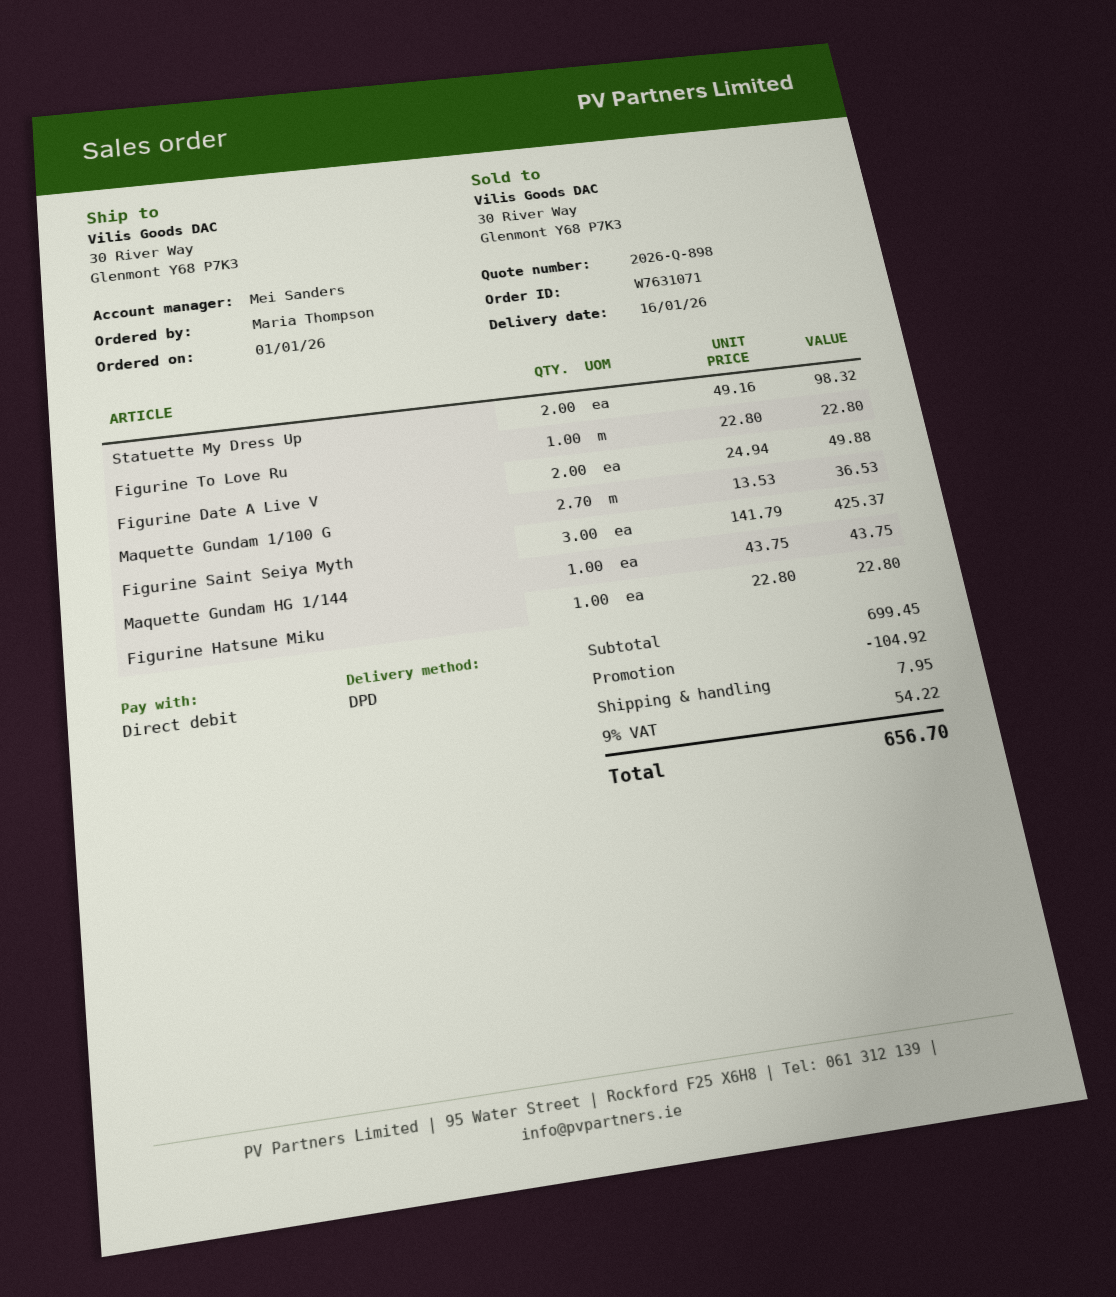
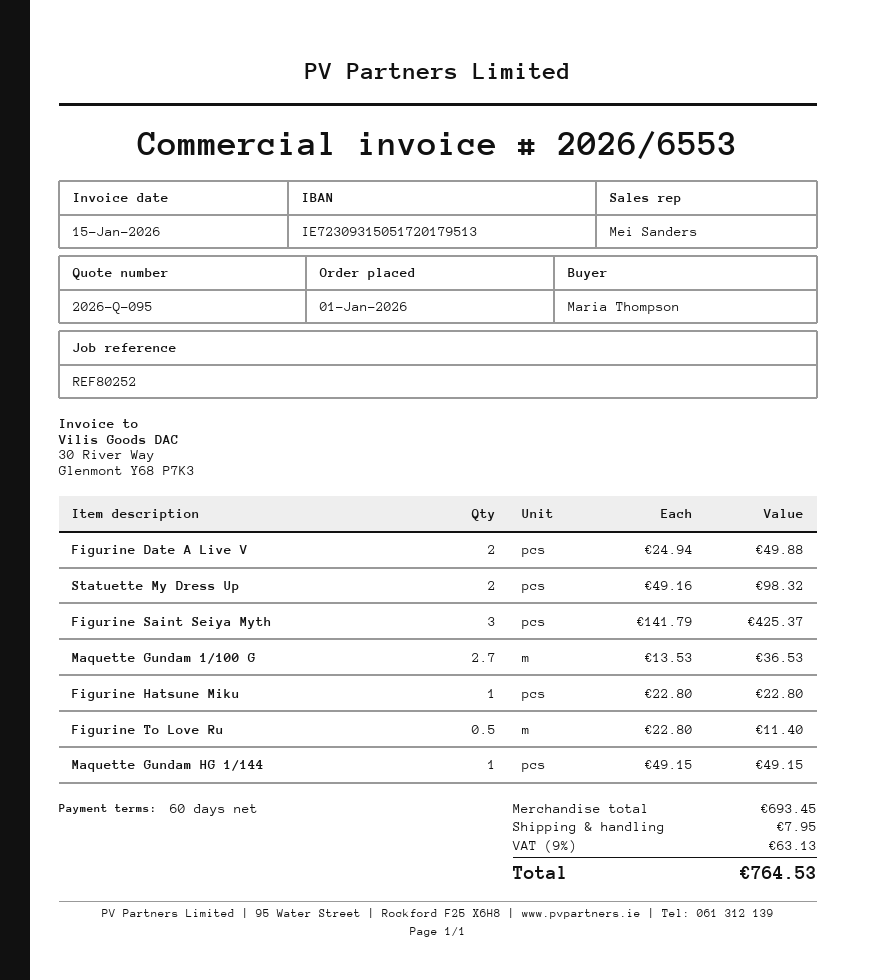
quote number: 2026-Q-898 -> 2026-Q-095
Figurine To Love Ru: 1 x 22.80 = 22.80 -> 0.5 x 22.80 = 11.40
Maquette Gundam HG 1/144: 1 x 43.75 = 43.75 -> 1 x 49.15 = 49.15
subtotal: 699.45 -> 693.45
discount: 104.92 -> none
tax: 9% = 54.22 -> 9% = 63.13
total: 656.70 -> 764.53

